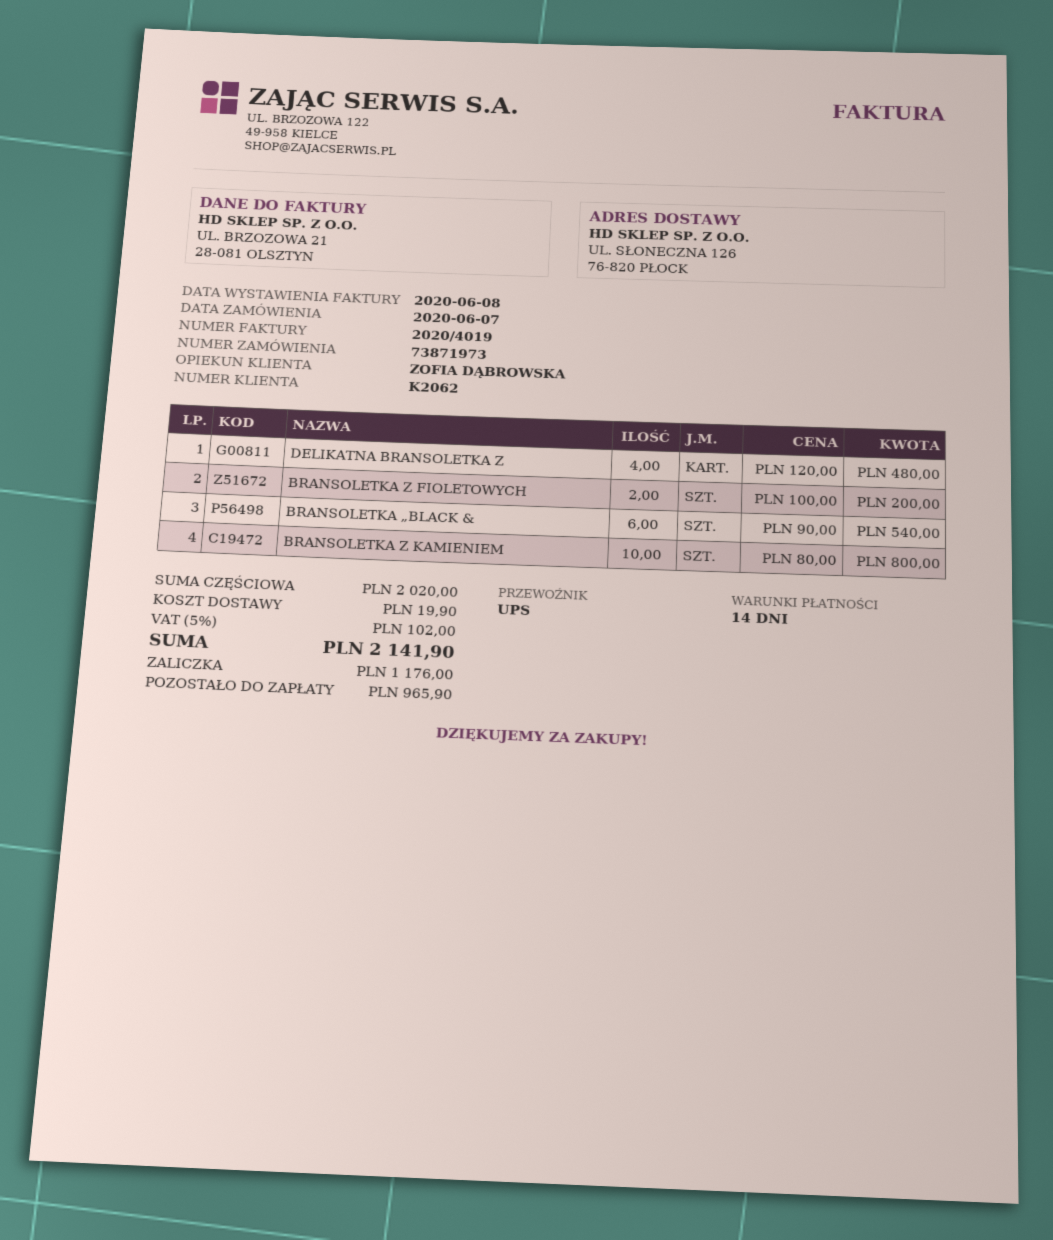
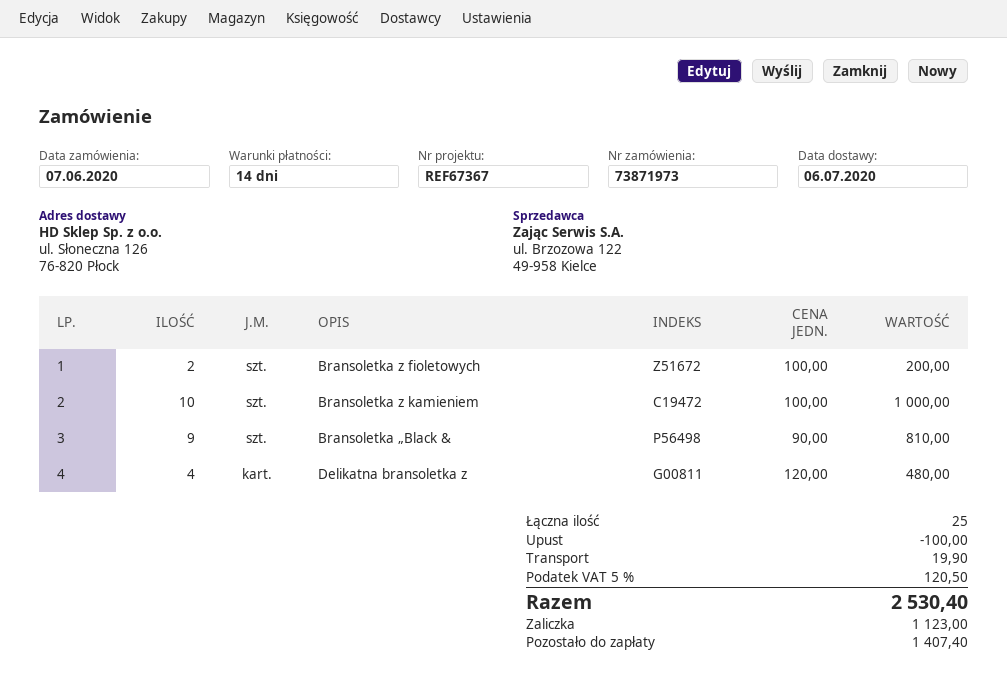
BRANSOLETKA „BLACK &: 6 x 90.00 = 540.00 -> 9 x 90.00 = 810.00
BRANSOLETKA Z KAMIENIEM: 10 x 80.00 = 800.00 -> 10 x 100.00 = 1000.00
discount: none -> 100.00
tax: 5% = 102.00 -> 5% = 120.50
total: 2141.90 -> 2530.40
deposit: 1176.00 -> 1123.00
balance: 965.90 -> 1407.40

